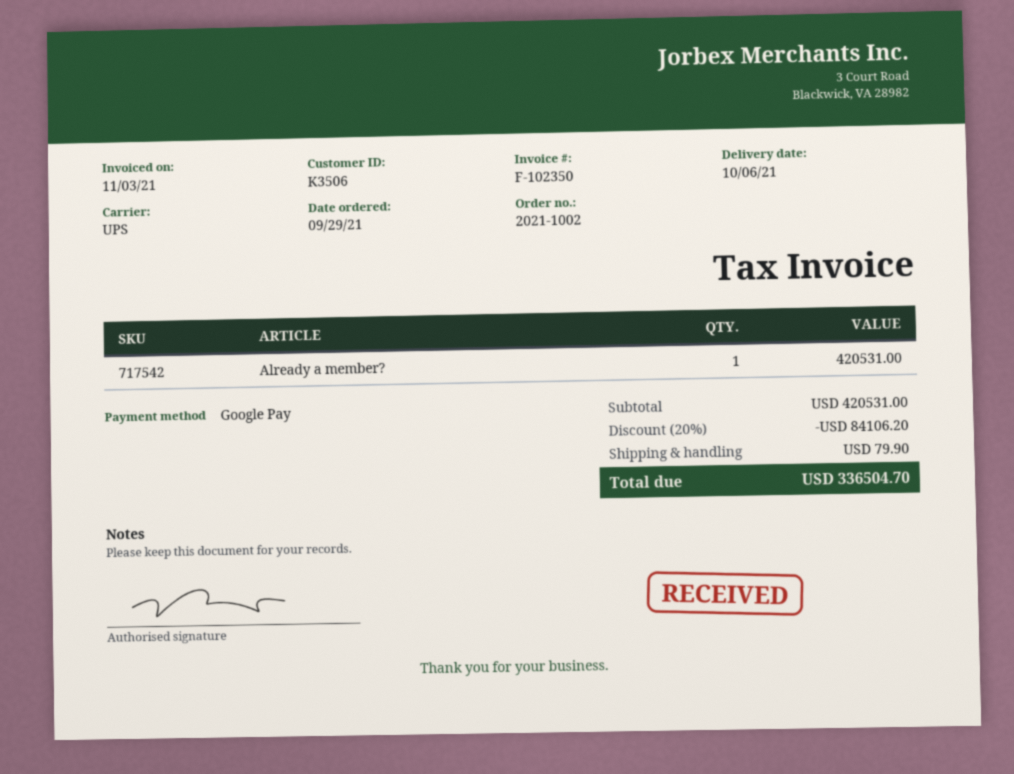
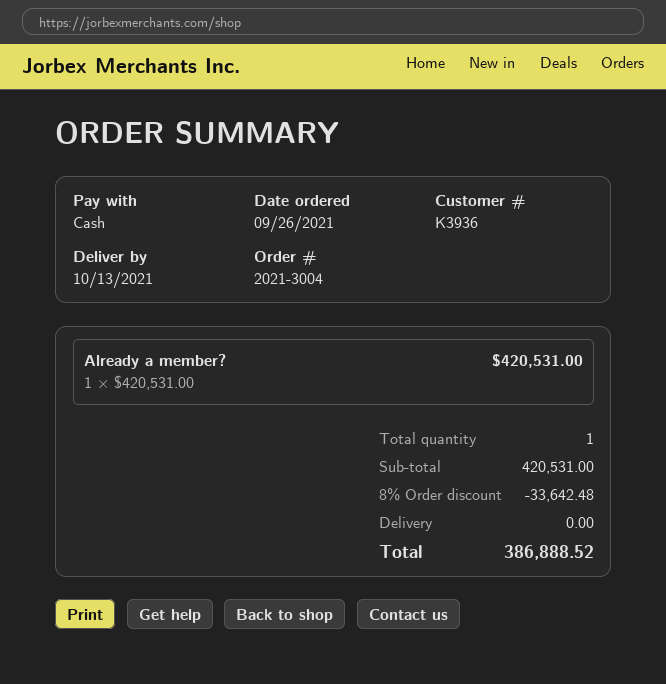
order number: 2021-1002 -> 2021-3004
order date: 2021-09-29 -> 2021-09-26
delivery date: 2021-10-06 -> 2021-10-13
customer number: K3506 -> K3936
payment method: Google Pay -> cash
discount: 20% = 84106.20 -> 8% = 33642.48
shipping: 79.90 -> 0.00
total: 336504.70 -> 386888.52

